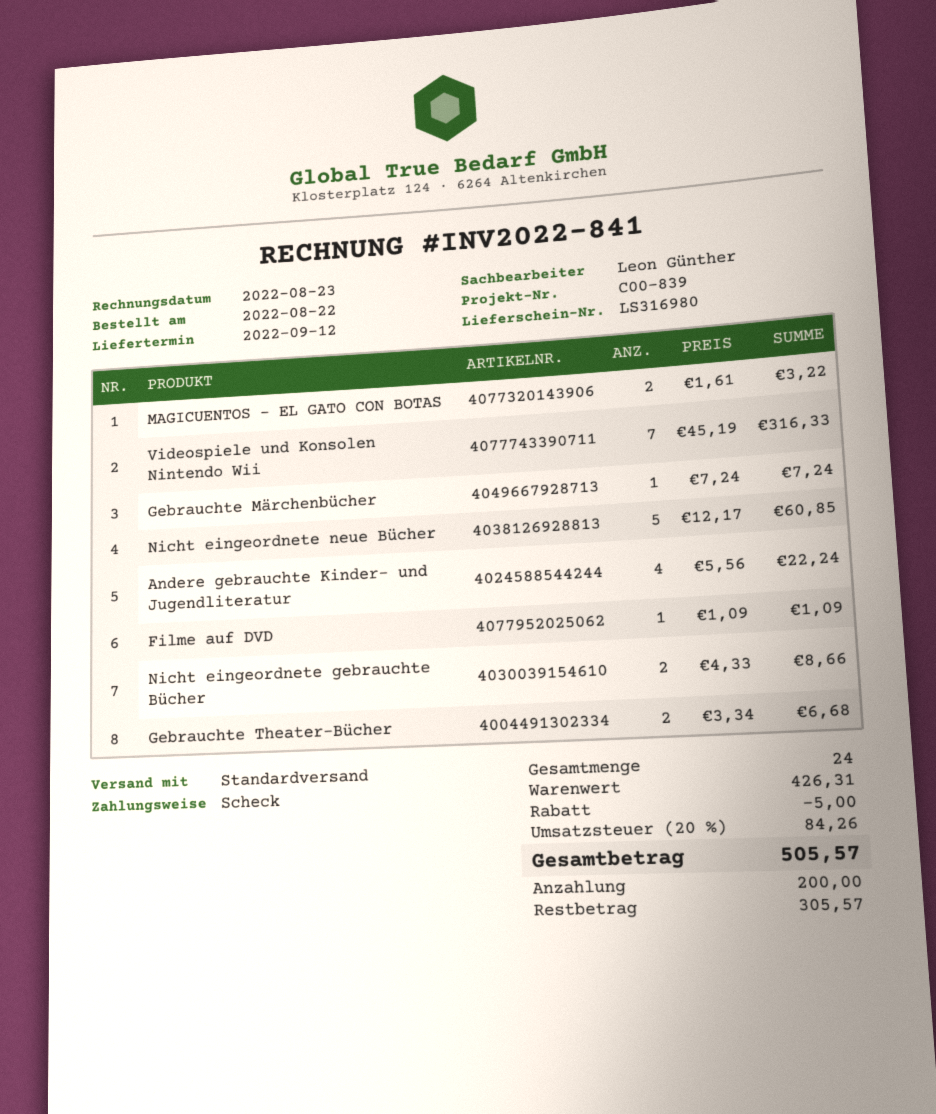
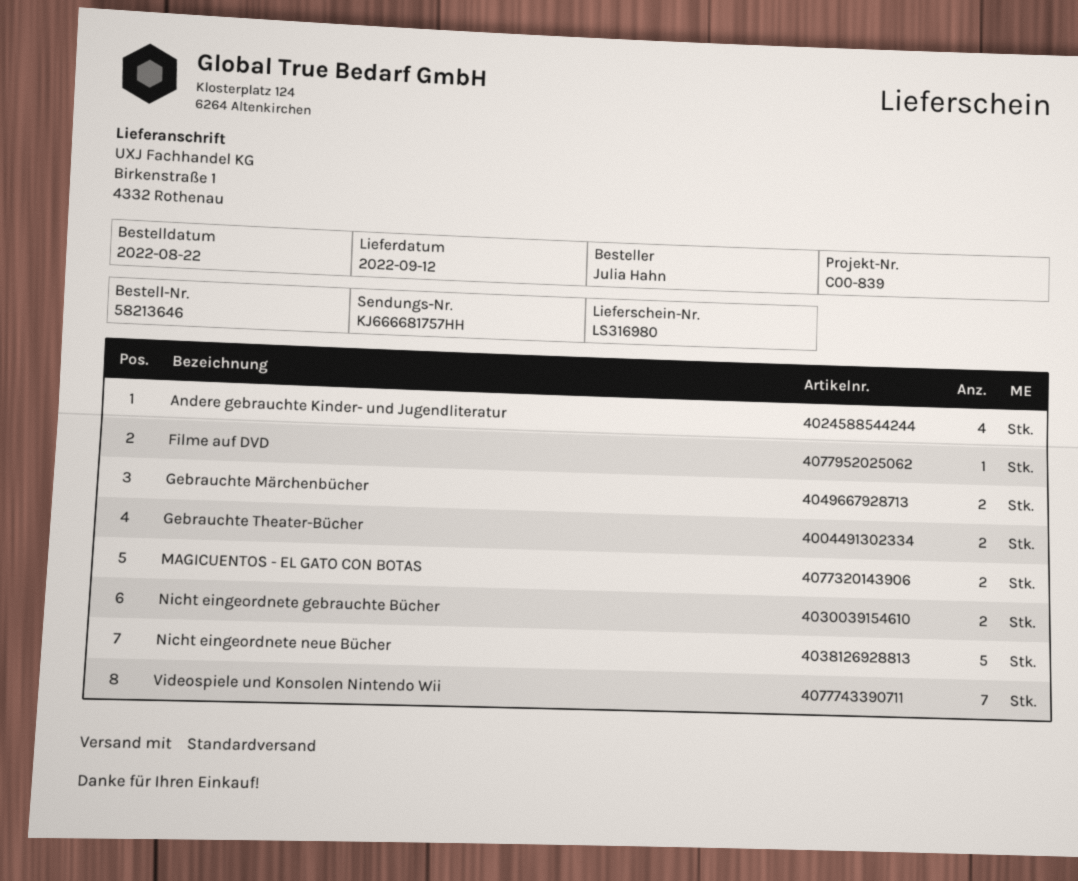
Gebrauchte Märchenbücher: 1 -> 2

